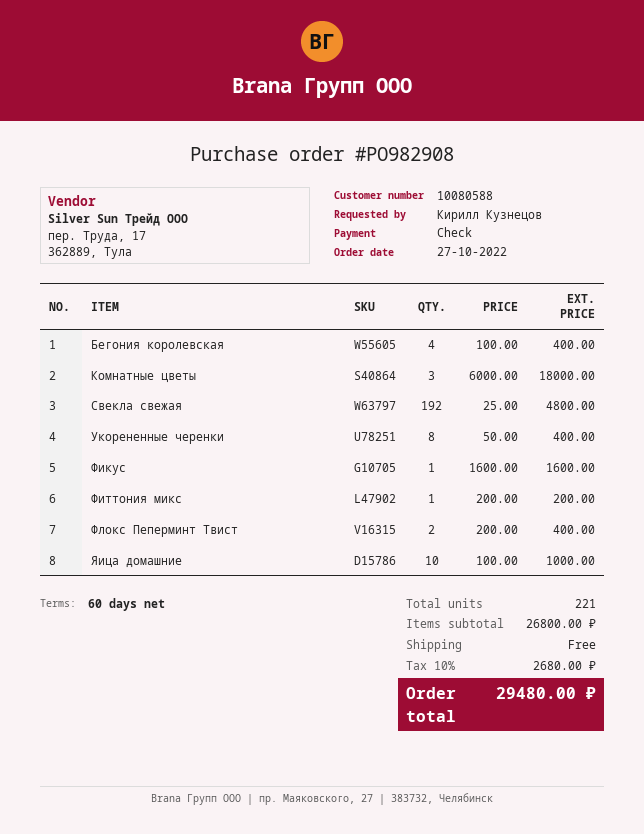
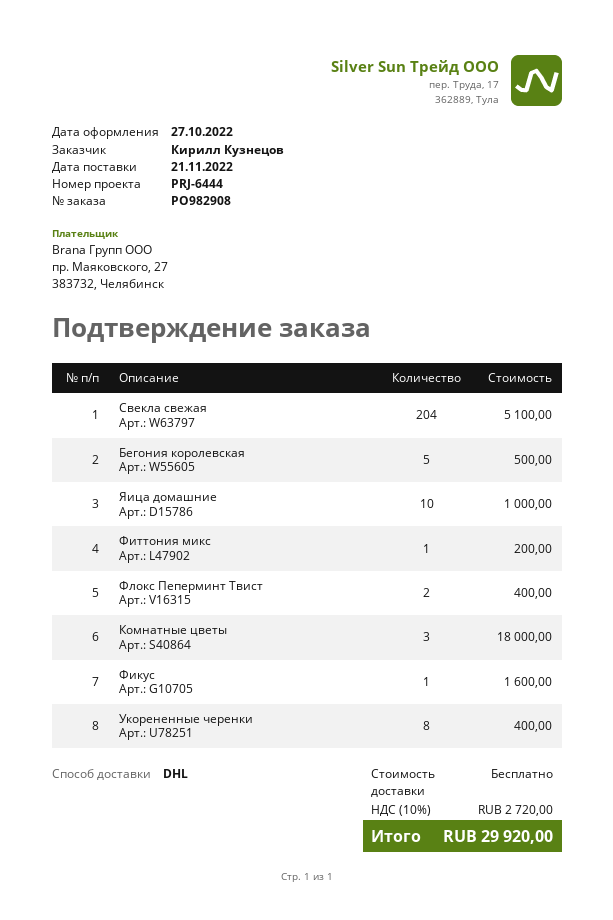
Бегония королевская: 4 for 400.00 -> 5 for 500.00
Свекла свежая: 192 for 4800.00 -> 204 for 5100.00
tax: 10% = 2680.00 -> 10% = 2720.00
total: 29480.00 -> 29920.00

